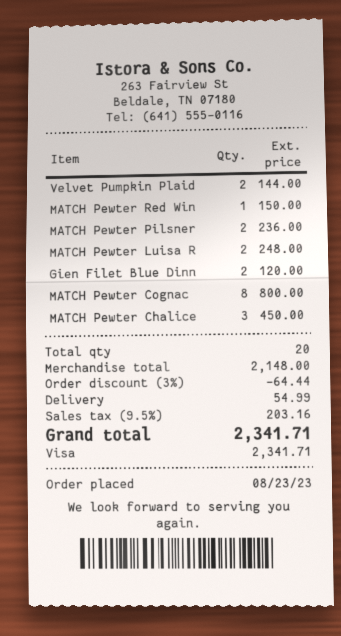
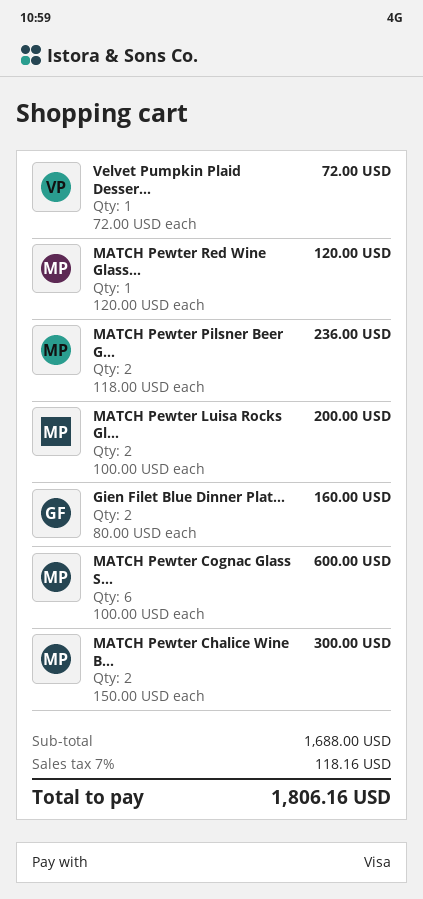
Velvet Pumpkin Plaid: 2 for 144.00 -> 1 for 72.00
MATCH Pewter Red Win: 1 for 150.00 -> 1 for 120.00
MATCH Pewter Luisa R: 2 for 248.00 -> 2 for 200.00
Gien Filet Blue Dinn: 2 for 120.00 -> 2 for 160.00
MATCH Pewter Cognac: 8 for 800.00 -> 6 for 600.00
MATCH Pewter Chalice: 3 for 450.00 -> 2 for 300.00
subtotal: 2148.00 -> 1688.00
discount: 3% = 64.44 -> none
shipping: 54.99 -> none
tax: 9.5% = 203.16 -> 7% = 118.16
total: 2341.71 -> 1806.16

